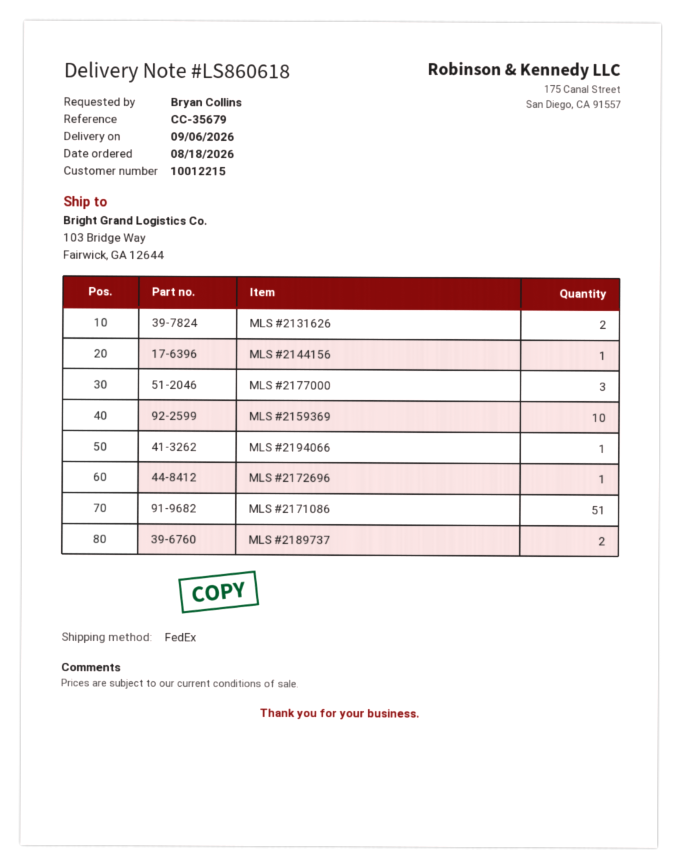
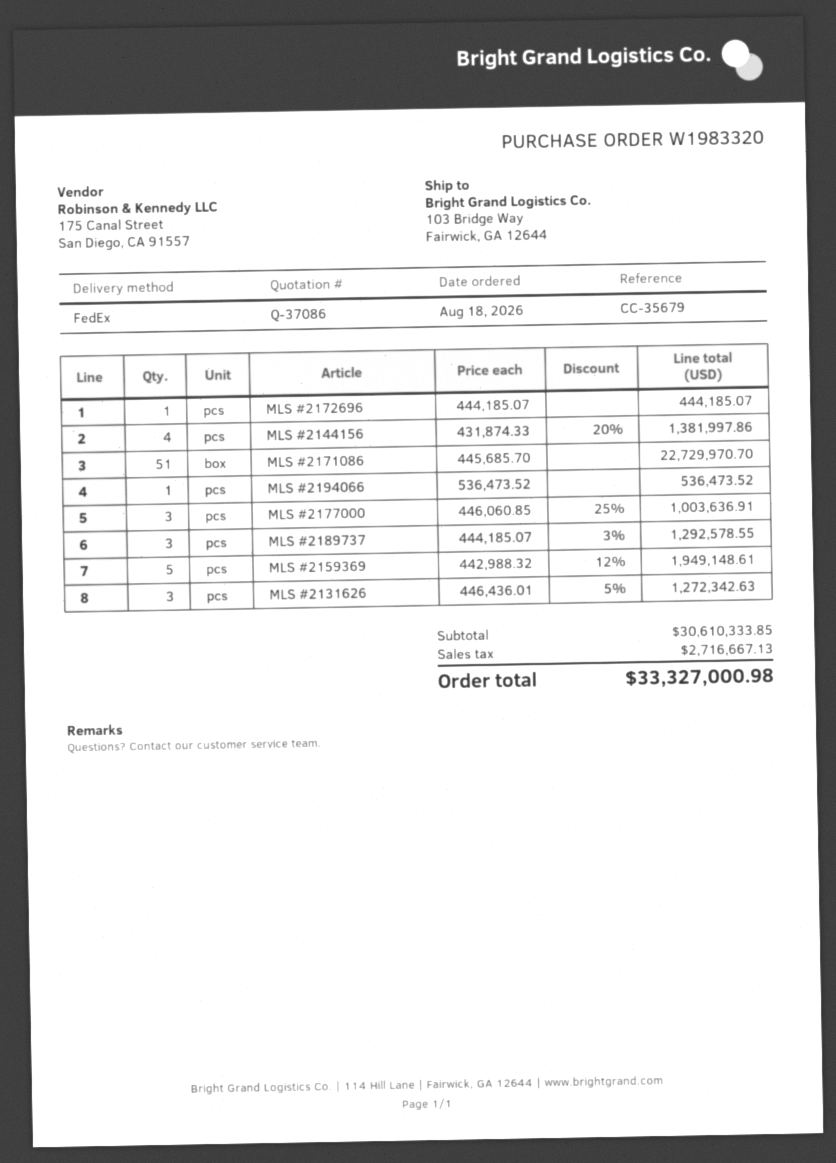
MLS #2131626: 2 -> 3
MLS #2144156: 1 -> 4
MLS #2159369: 10 -> 5
MLS #2189737: 2 -> 3

